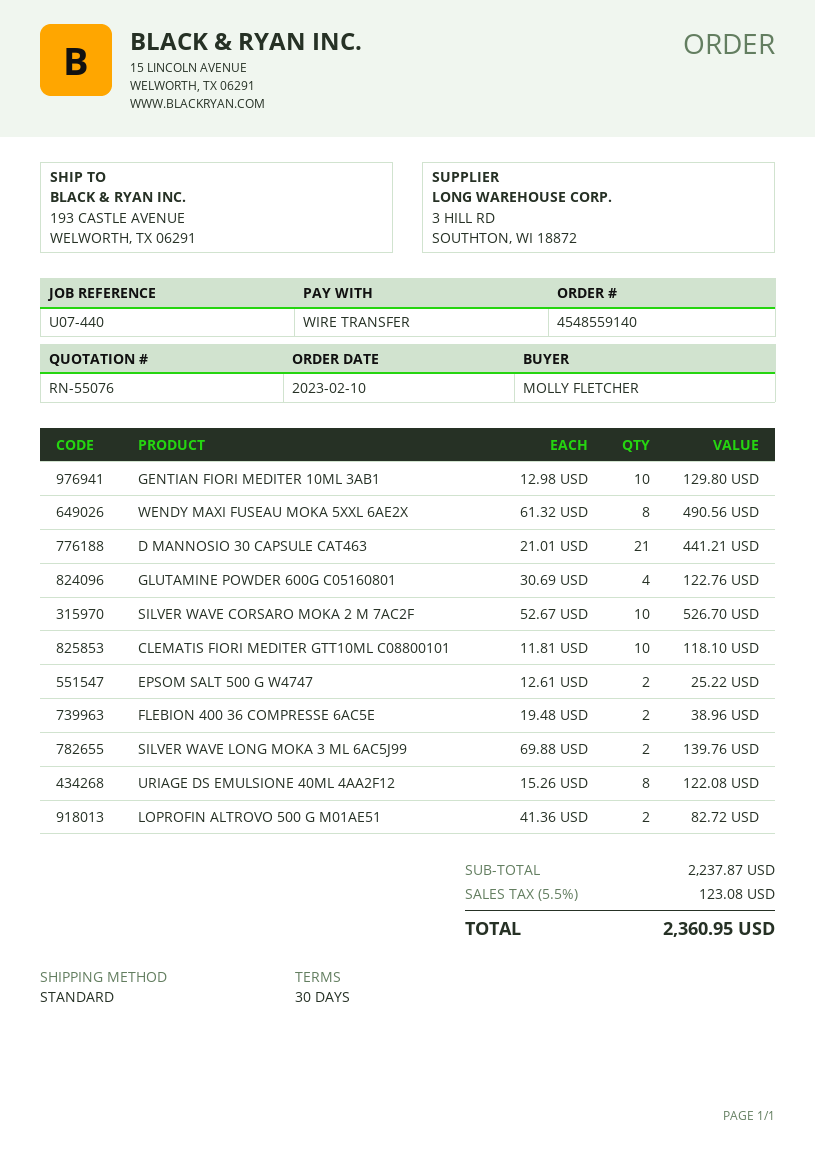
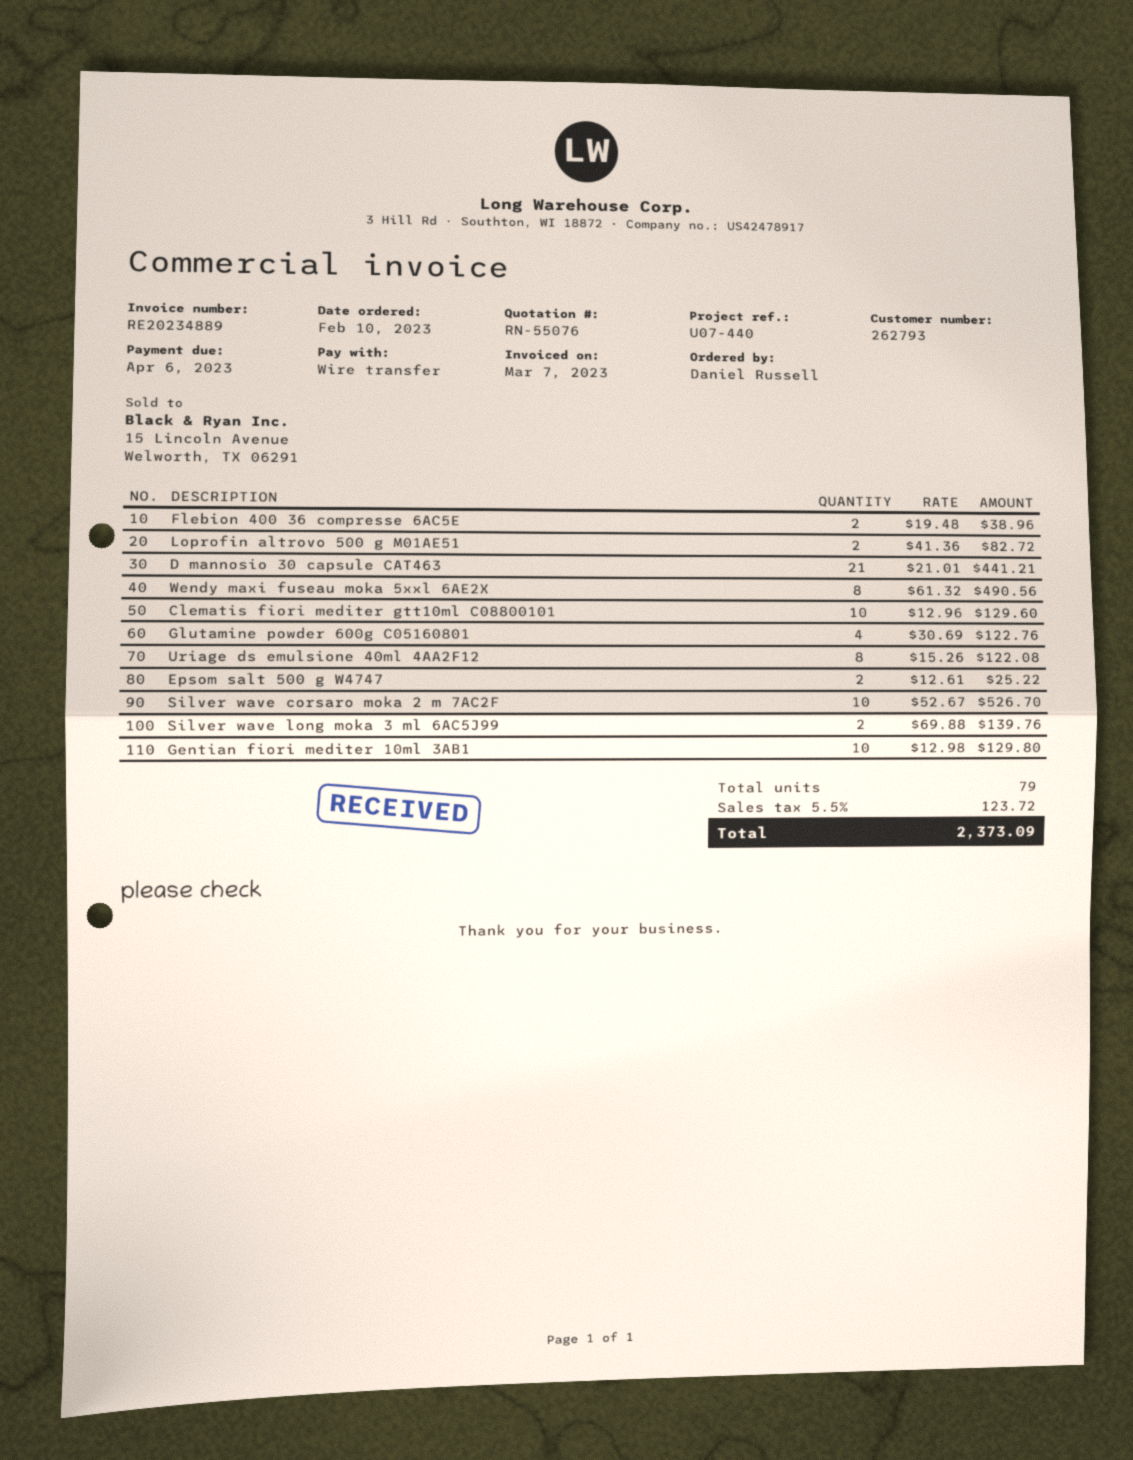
ordered by: MOLLY FLETCHER -> Daniel Russell
CLEMATIS FIORI MEDITER GTT10ML C08800101: 10 x 11.81 = 118.10 -> 10 x 12.96 = 129.60
tax: 5.5% = 123.08 -> 5.5% = 123.72
total: 2360.95 -> 2373.09

